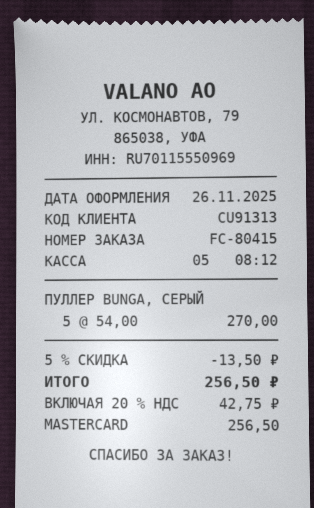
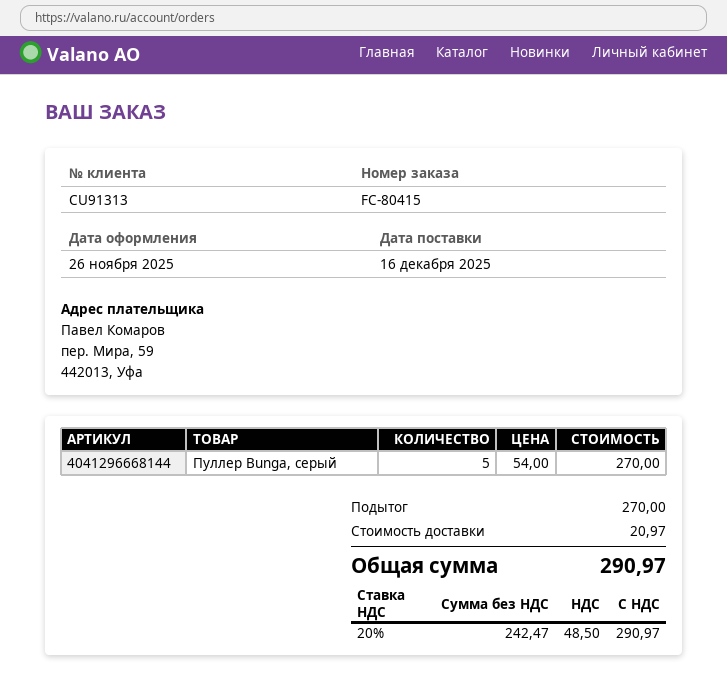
discount: 5% = 13.50 -> none
shipping: none -> 20.97
tax: 20% = 42.75 -> 20% = 48.50
total: 256.50 -> 290.97

